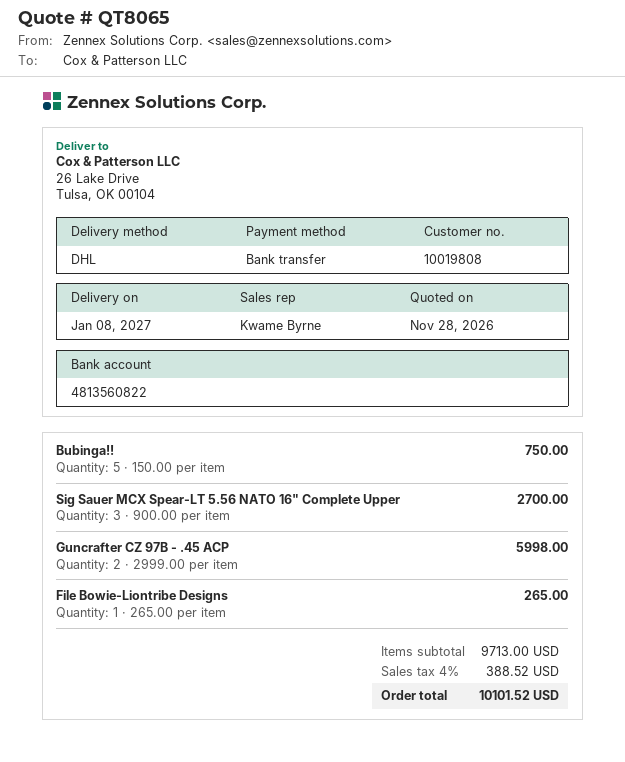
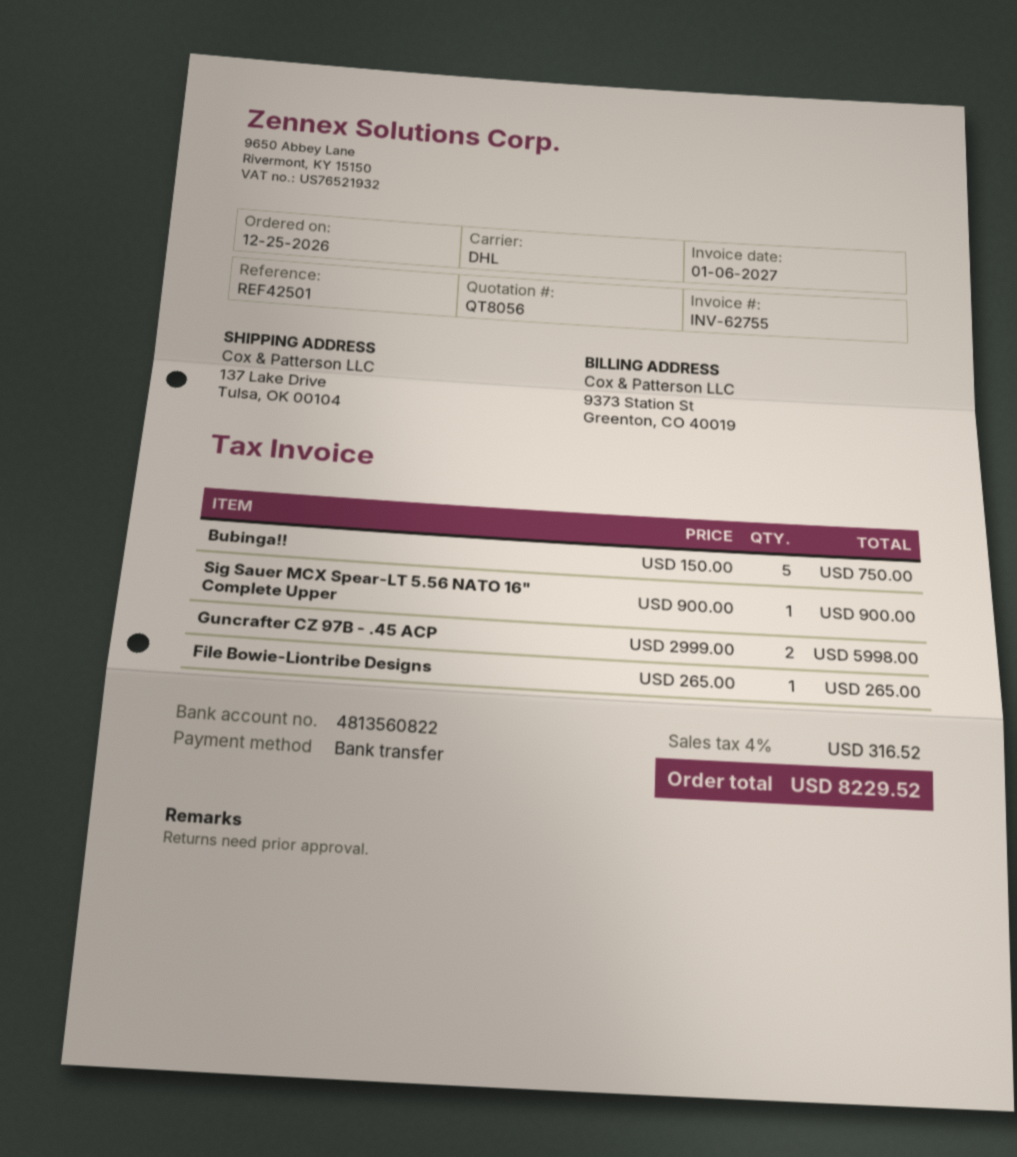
quote number: QT8065 -> QT8056
ship to: 26 Lake Drive, Tulsa, OK 00104 -> 137 Lake Drive, Tulsa, OK 00104
Sig Sauer MCX Spear-LT 5.56 NATO 16" Complete Upper: 3 x 900.00 = 2700.00 -> 1 x 900.00 = 900.00
tax: 4% = 388.52 -> 4% = 316.52
total: 10101.52 -> 8229.52

